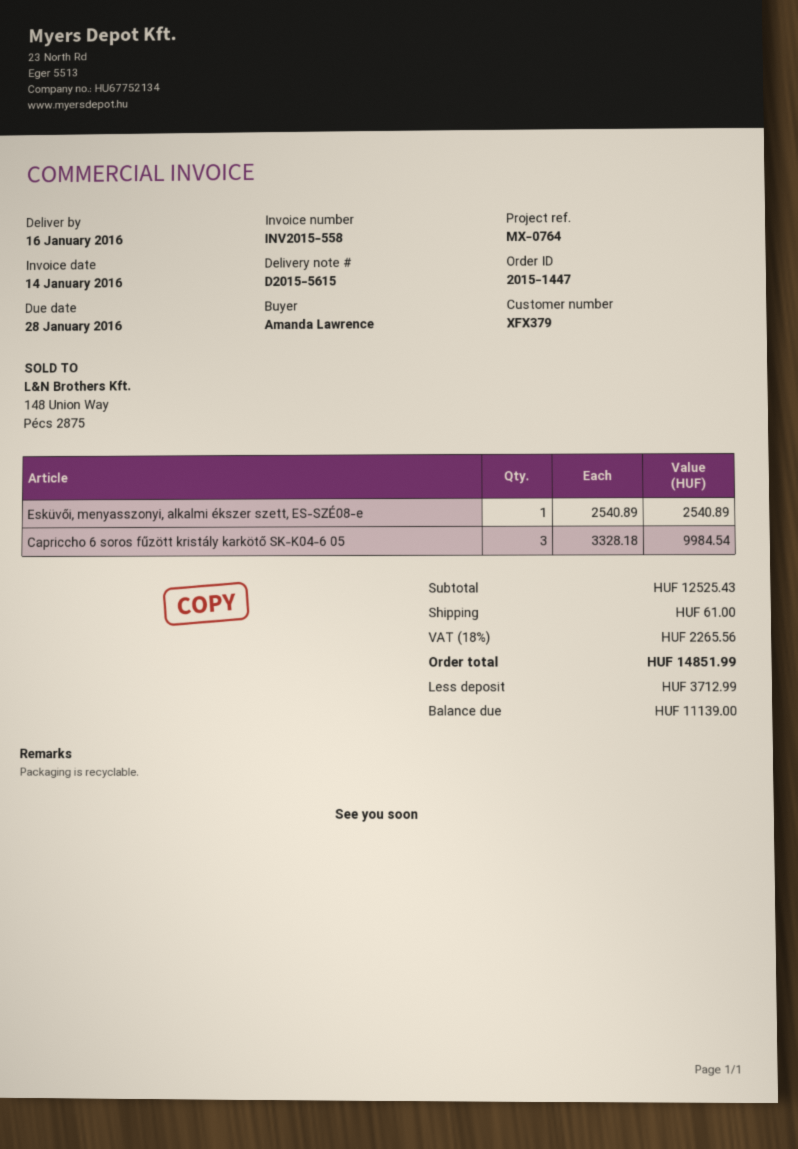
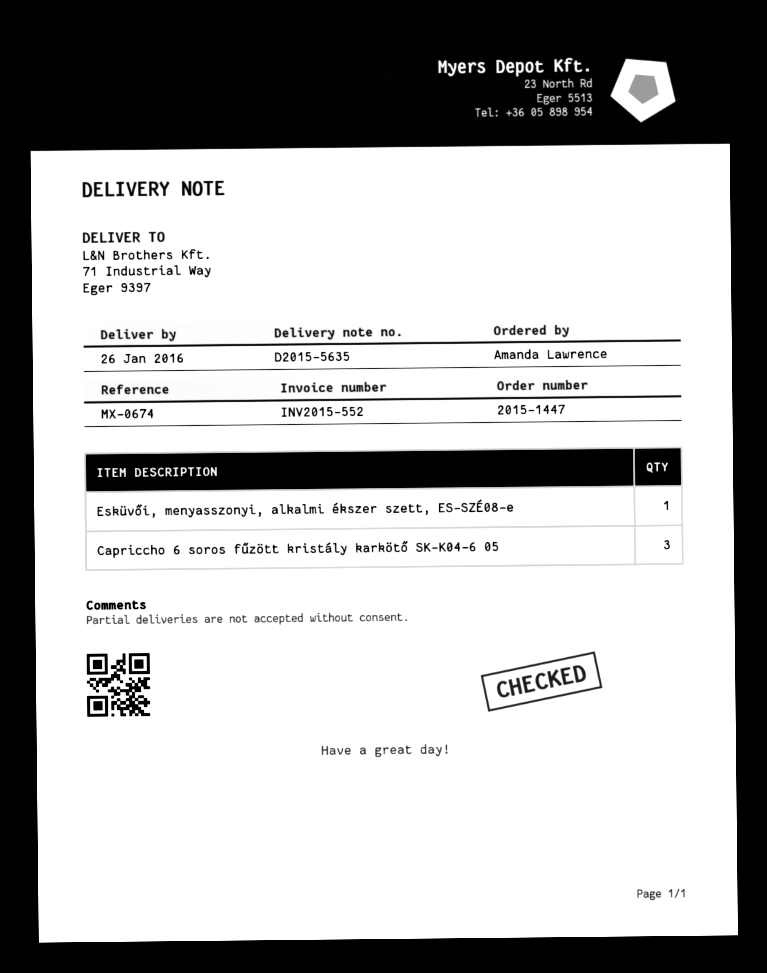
delivery note number: D2015-5615 -> D2015-5635
delivery date: 2016-01-16 -> 2016-01-26
invoice number: INV2015-558 -> INV2015-552
reference: MX-0764 -> MX-0674

